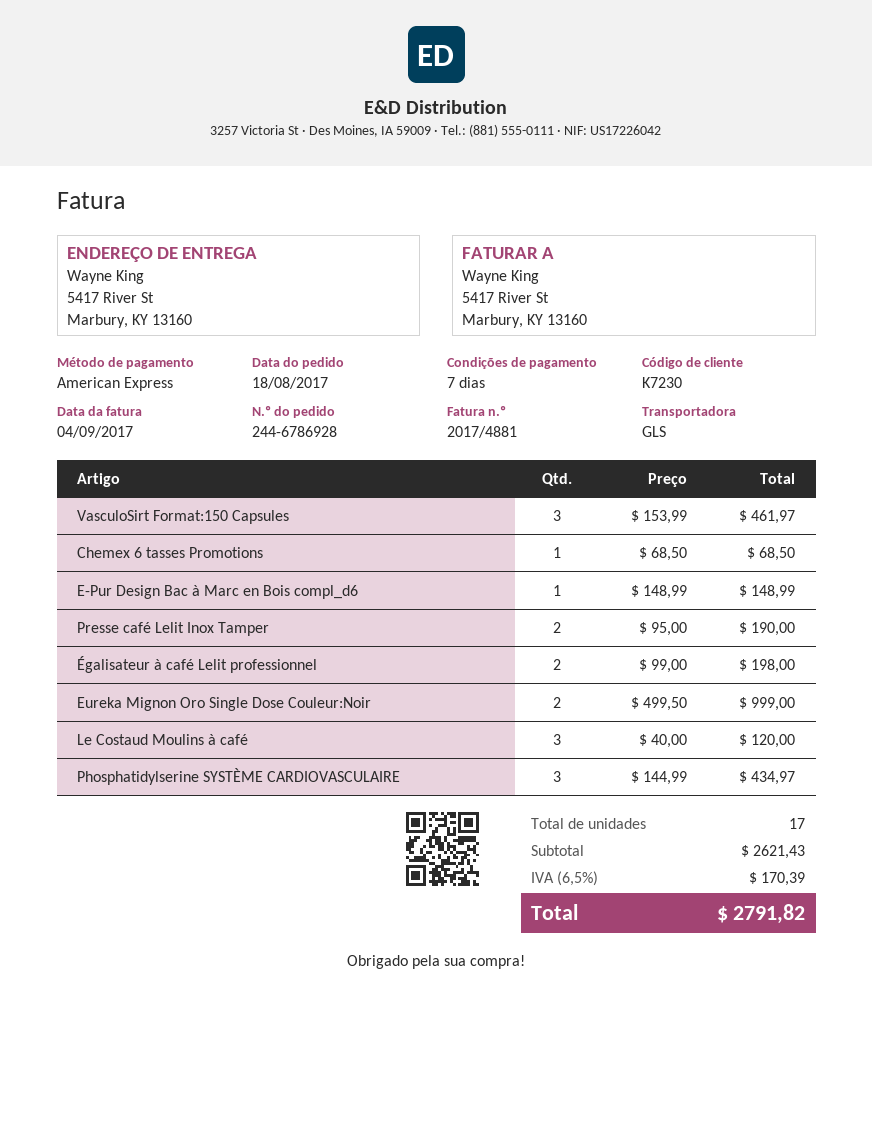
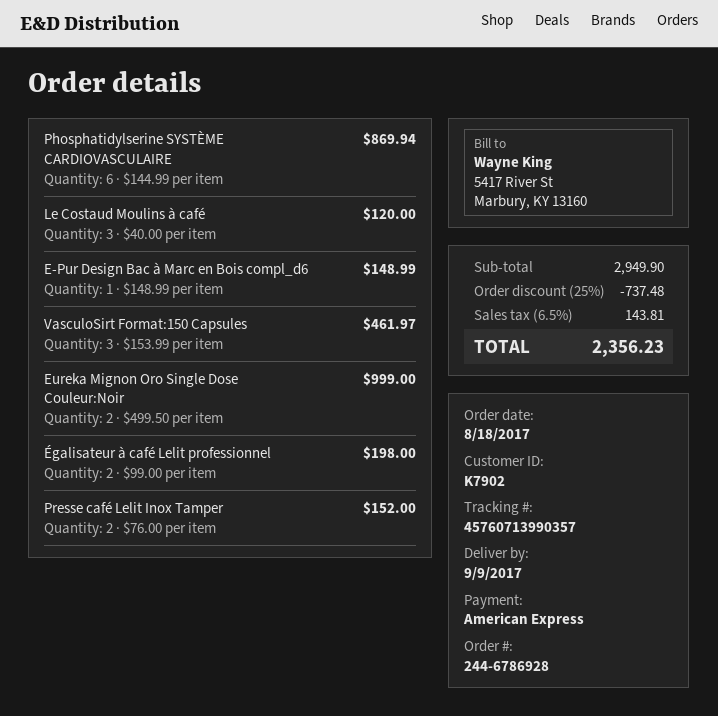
customer number: K7230 -> K7902
Chemex 6 tasses Promotions: 1 x 68.50 = 68.50 -> none
Presse café Lelit Inox Tamper: 2 x 95.00 = 190.00 -> 2 x 76.00 = 152.00
Phosphatidylserine SYSTÈME CARDIOVASCULAIRE: 3 x 144.99 = 434.97 -> 6 x 144.99 = 869.94
subtotal: 2621.43 -> 2949.90
discount: none -> 25% = 737.48
tax: 6.5% = 170.39 -> 6.5% = 143.81
total: 2791.82 -> 2356.23

